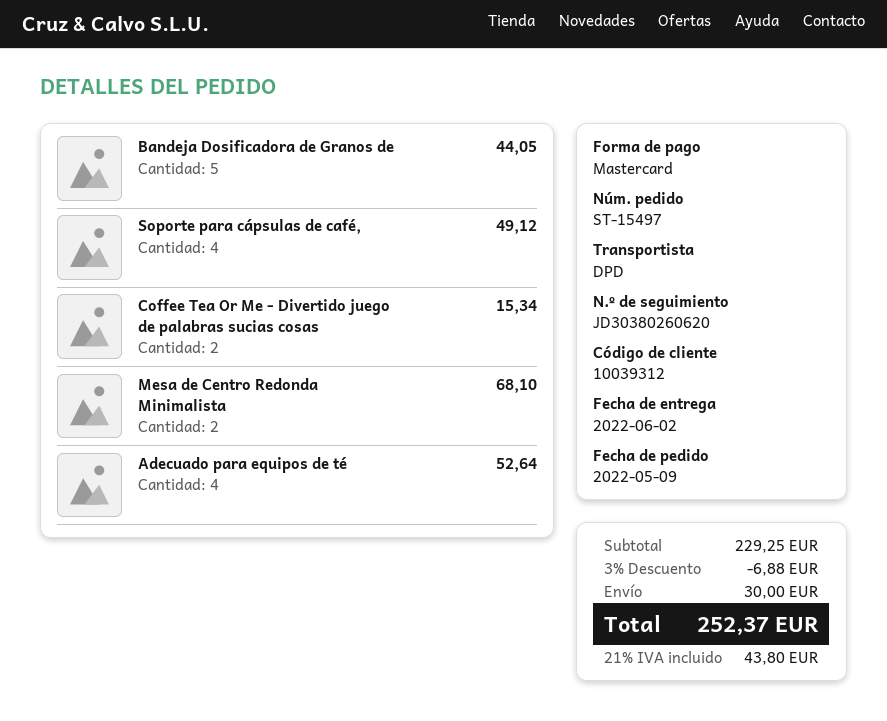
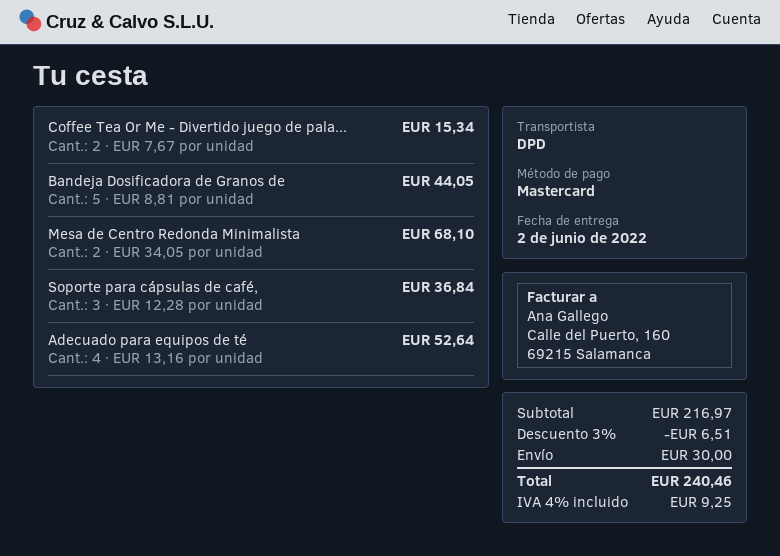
Soporte para cápsulas de café,: 4 for 49.12 -> 3 for 36.84
subtotal: 229.25 -> 216.97
discount: 3% = 6.88 -> 3% = 6.51
tax: 21% = 43.80 -> 4% = 9.25
total: 252.37 -> 240.46

